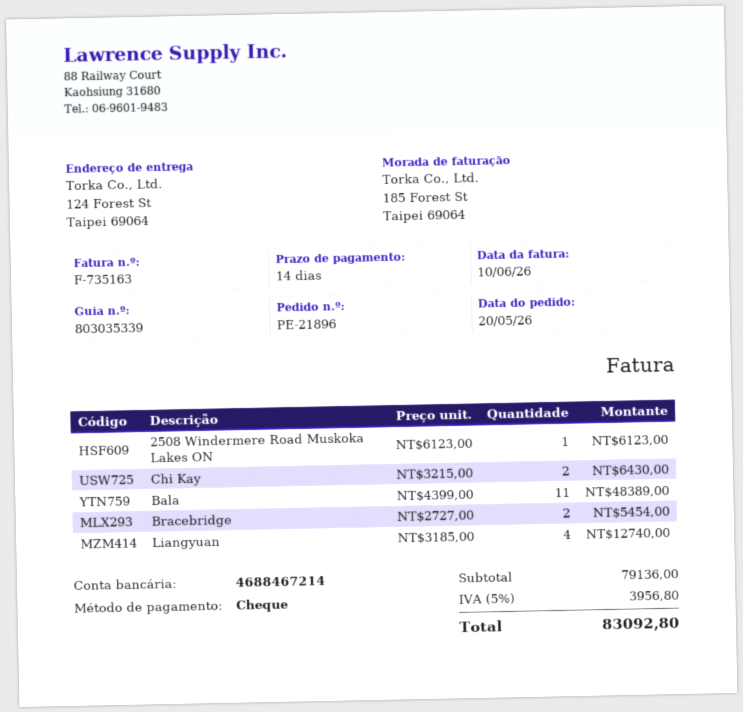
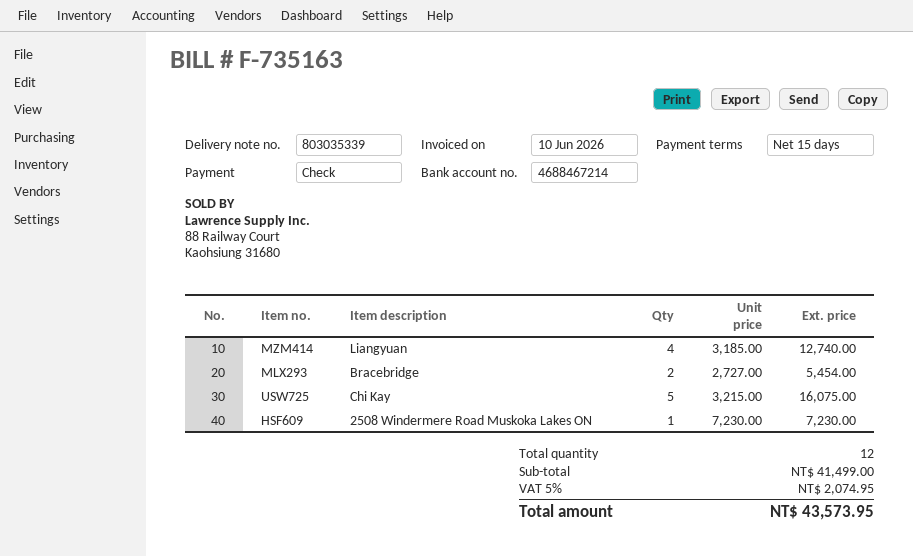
payment terms: 14 days -> 15 days
2508 Windermere Road Muskoka Lakes ON: 1 x 6123.00 = 6123.00 -> 1 x 7230.00 = 7230.00
Chi Kay: 2 x 3215.00 = 6430.00 -> 5 x 3215.00 = 16075.00
Bala: 11 x 4399.00 = 48389.00 -> none
subtotal: 79136.00 -> 41499.00
tax: 5% = 3956.80 -> 5% = 2074.95
total: 83092.80 -> 43573.95

